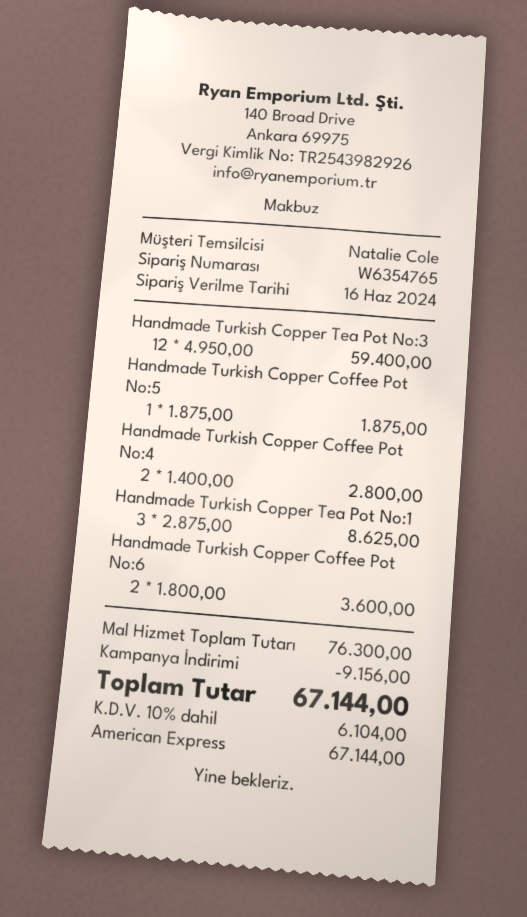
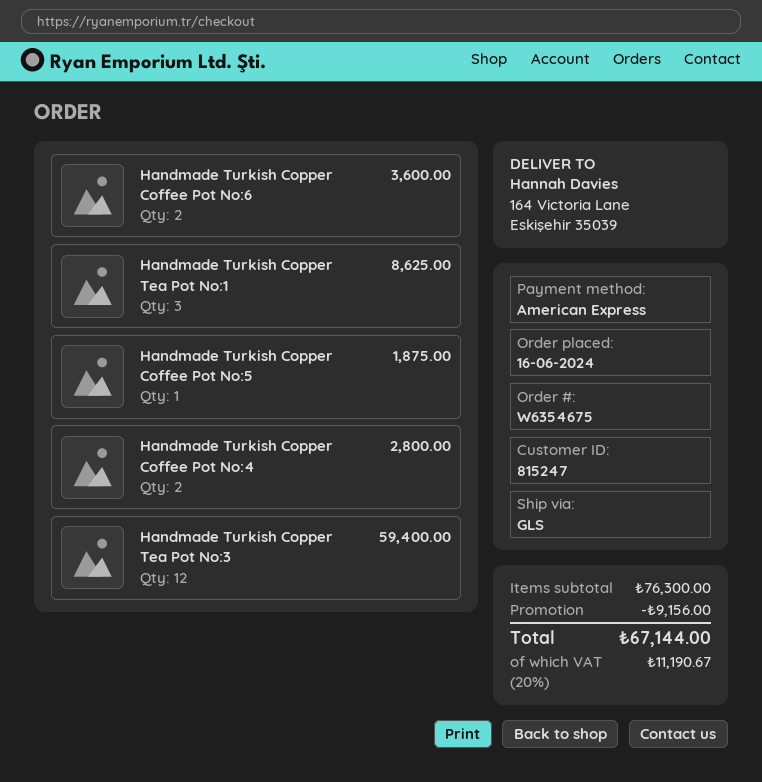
order number: W6354765 -> W6354675
tax: 10% = 6104.00 -> 20% = 11190.67

